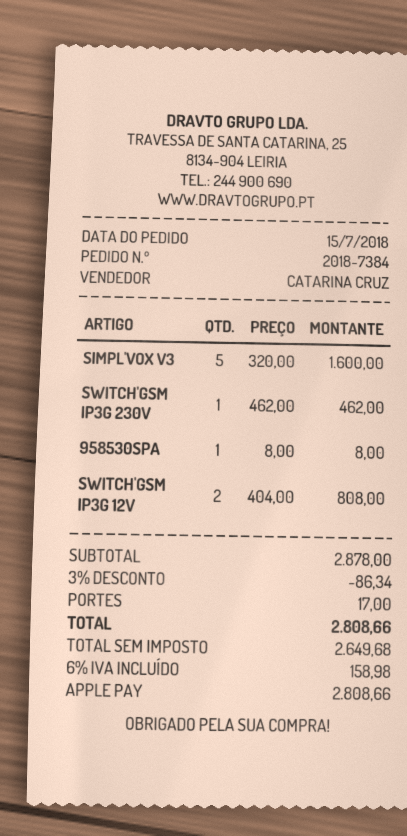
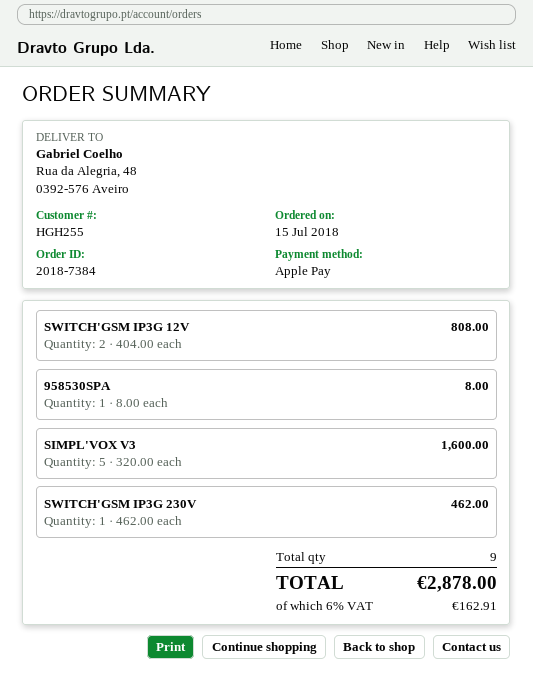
discount: 3% = 86.34 -> none
shipping: 17.00 -> none
tax: 6% = 158.98 -> 6% = 162.91
total: 2808.66 -> 2878.00

